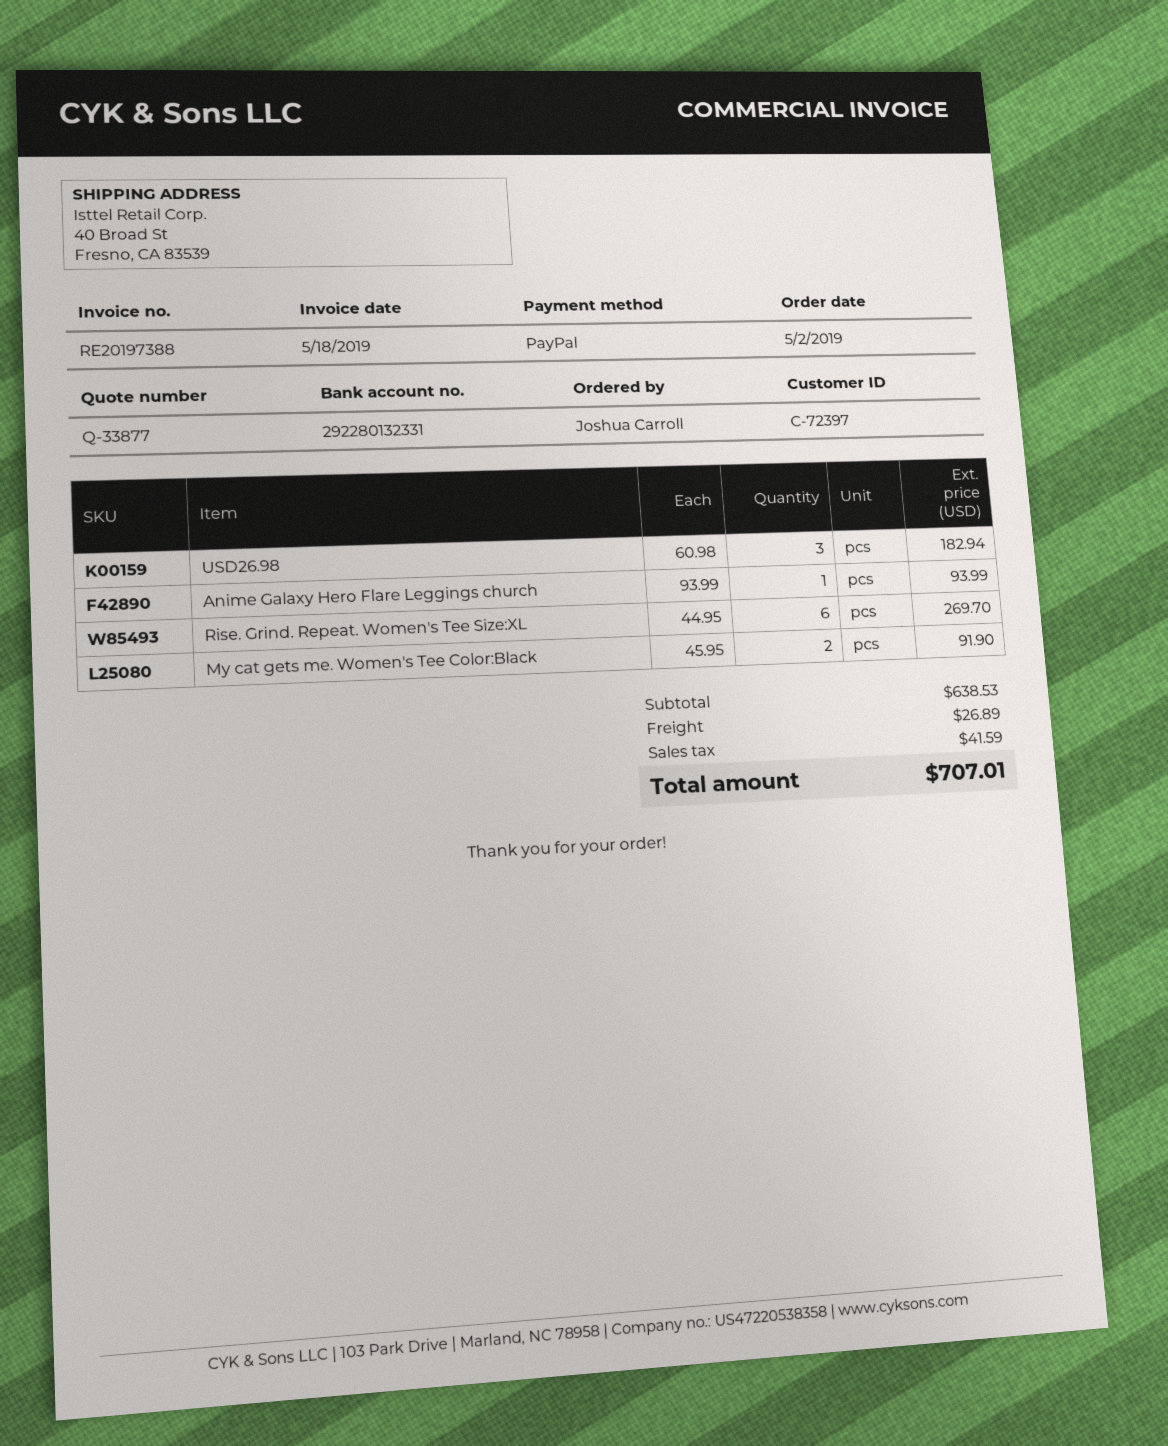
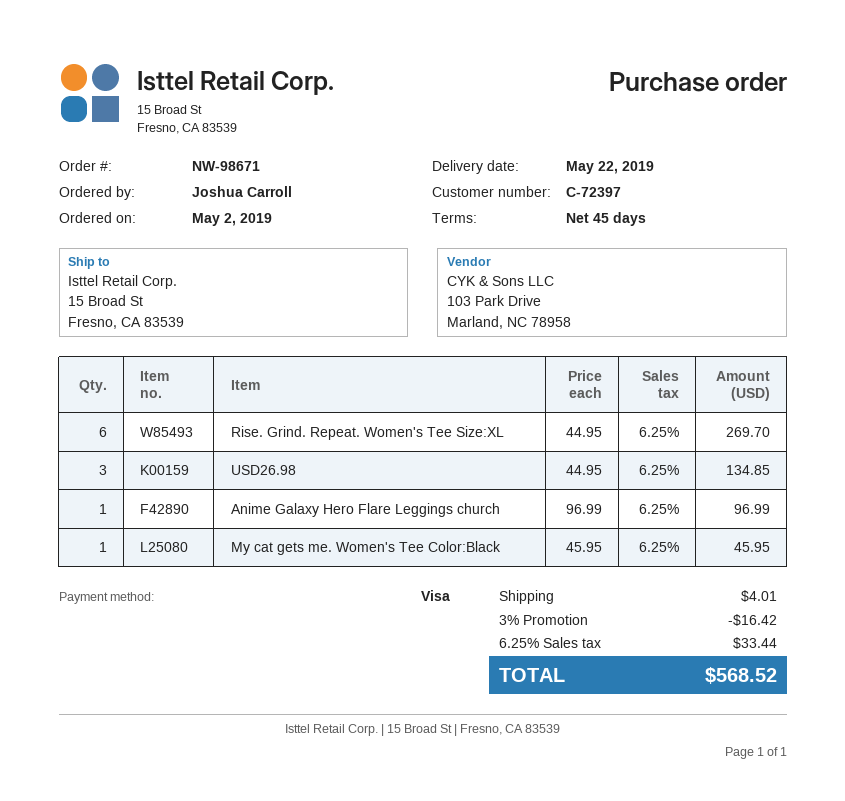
payment method: PayPal -> Visa
ship to: 40 Broad St, Fresno, CA 83539 -> 15 Broad St, Fresno, CA 83539
USD26.98: 3 x 60.98 = 182.94 -> 3 x 44.95 = 134.85
Anime Galaxy Hero Flare Leggings church: 1 x 93.99 = 93.99 -> 1 x 96.99 = 96.99
My cat gets me. Women's Tee Color:Black: 2 x 45.95 = 91.90 -> 1 x 45.95 = 45.95
discount: none -> 3% = 16.42
shipping: 26.89 -> 4.01
tax: 41.59 -> 33.44
total: 707.01 -> 568.52

